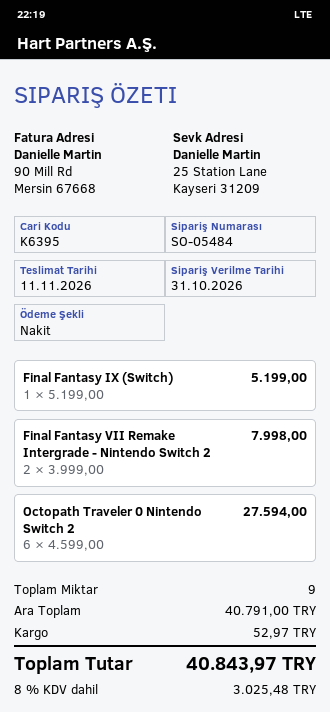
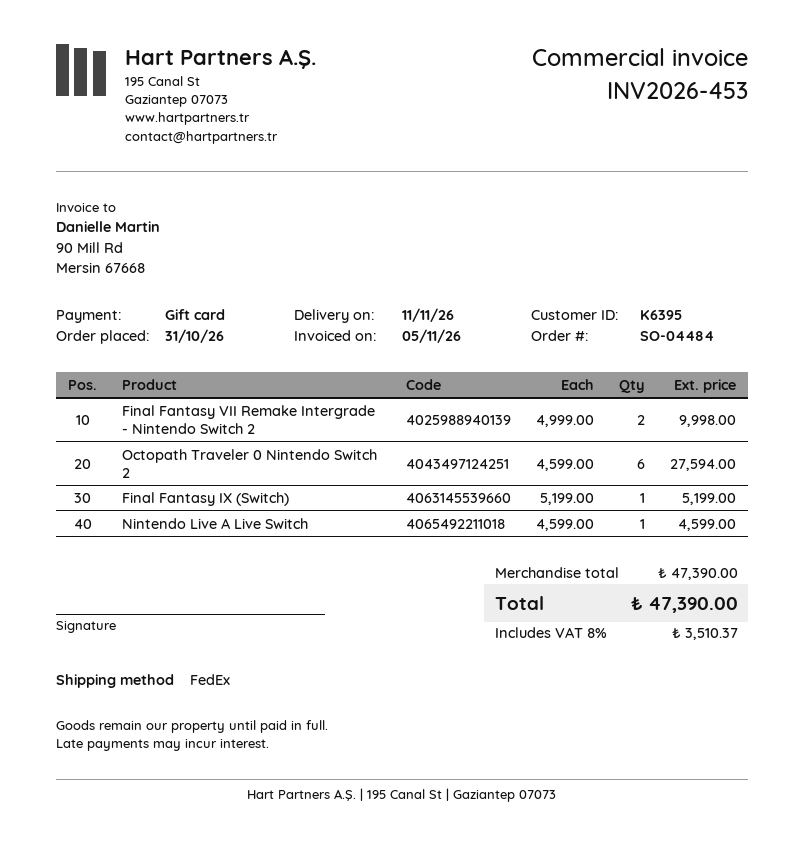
order number: SO-05484 -> SO-04484
payment method: cash -> gift card
Final Fantasy VII Remake Intergrade - Nintendo Switch 2: 2 x 3999.00 = 7998.00 -> 2 x 4999.00 = 9998.00
Nintendo Live A Live Switch: none -> 1 x 4599.00 = 4599.00
subtotal: 40791.00 -> 47390.00
shipping: 52.97 -> none
tax: 8% = 3025.48 -> 8% = 3510.37
total: 40843.97 -> 47390.00

